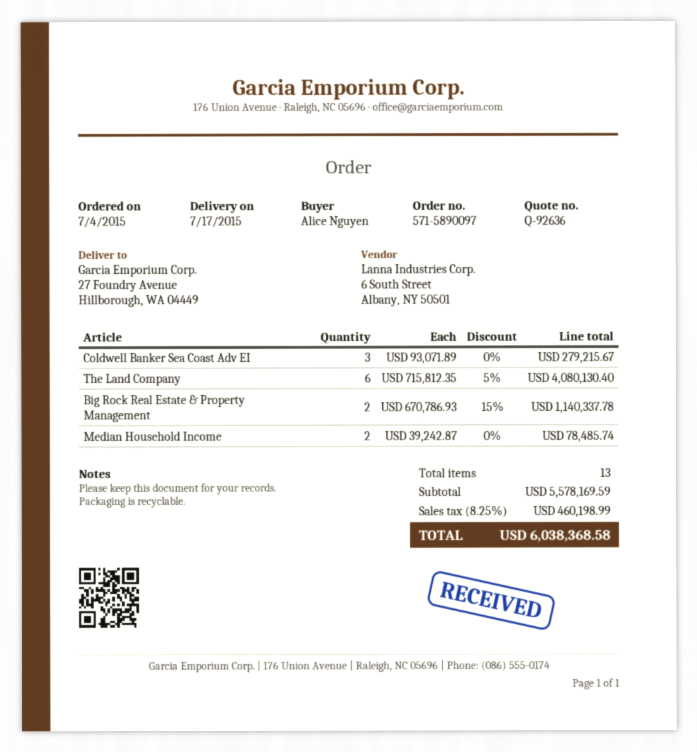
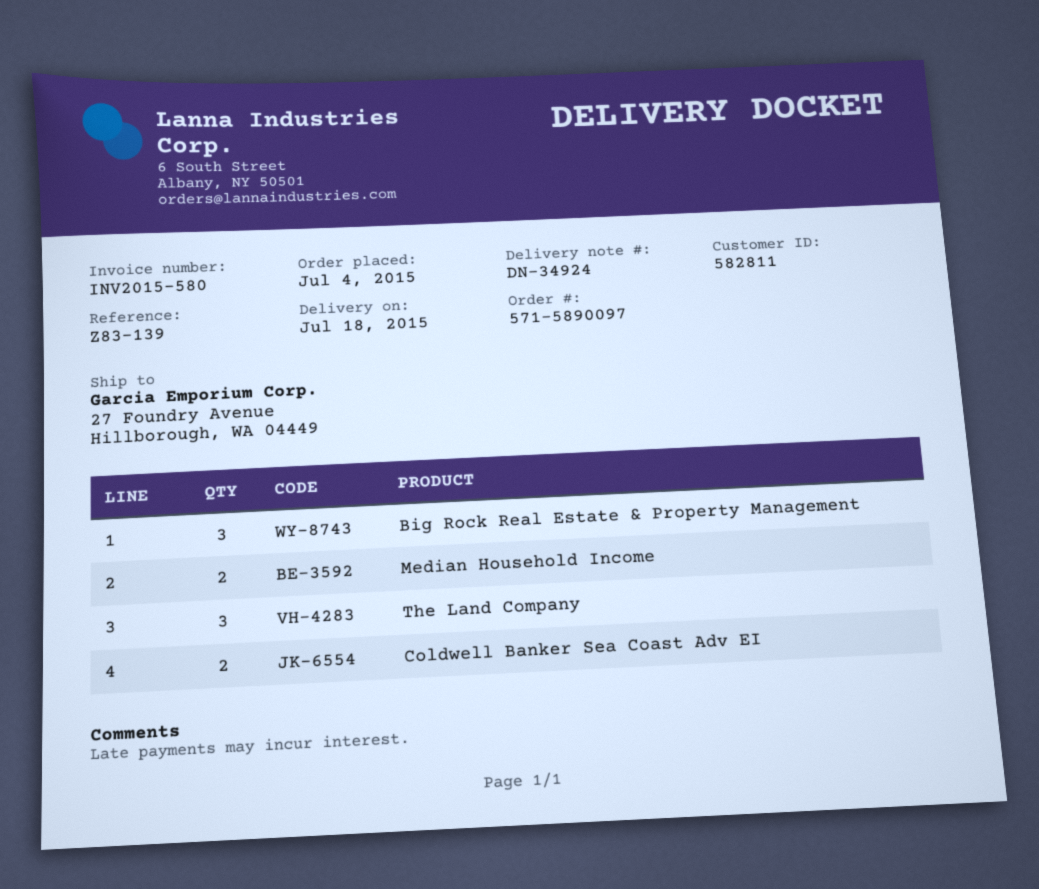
delivery date: 2015-07-17 -> 2015-07-18
Coldwell Banker Sea Coast Adv EI: 3 -> 2
The Land Company: 6 -> 3
Big Rock Real Estate & Property Management: 2 -> 3

